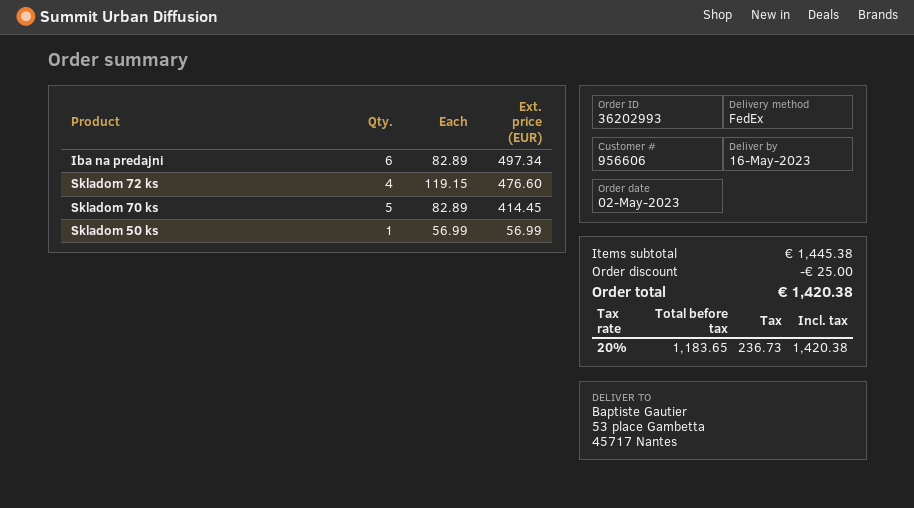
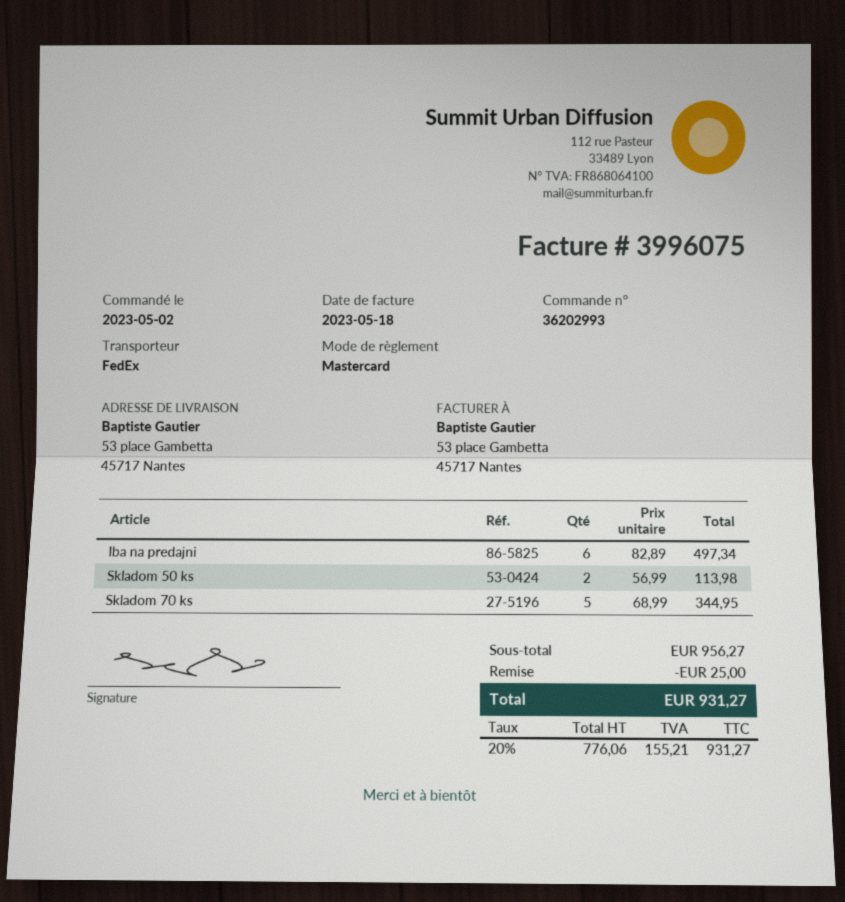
Skladom 72 ks: 4 x 119.15 = 476.60 -> none
Skladom 70 ks: 5 x 82.89 = 414.45 -> 5 x 68.99 = 344.95
Skladom 50 ks: 1 x 56.99 = 56.99 -> 2 x 56.99 = 113.98
subtotal: 1445.38 -> 956.27
net: 1183.65 -> 776.06
tax: 20% = 236.73 -> 20% = 155.21
total: 1420.38 -> 931.27

